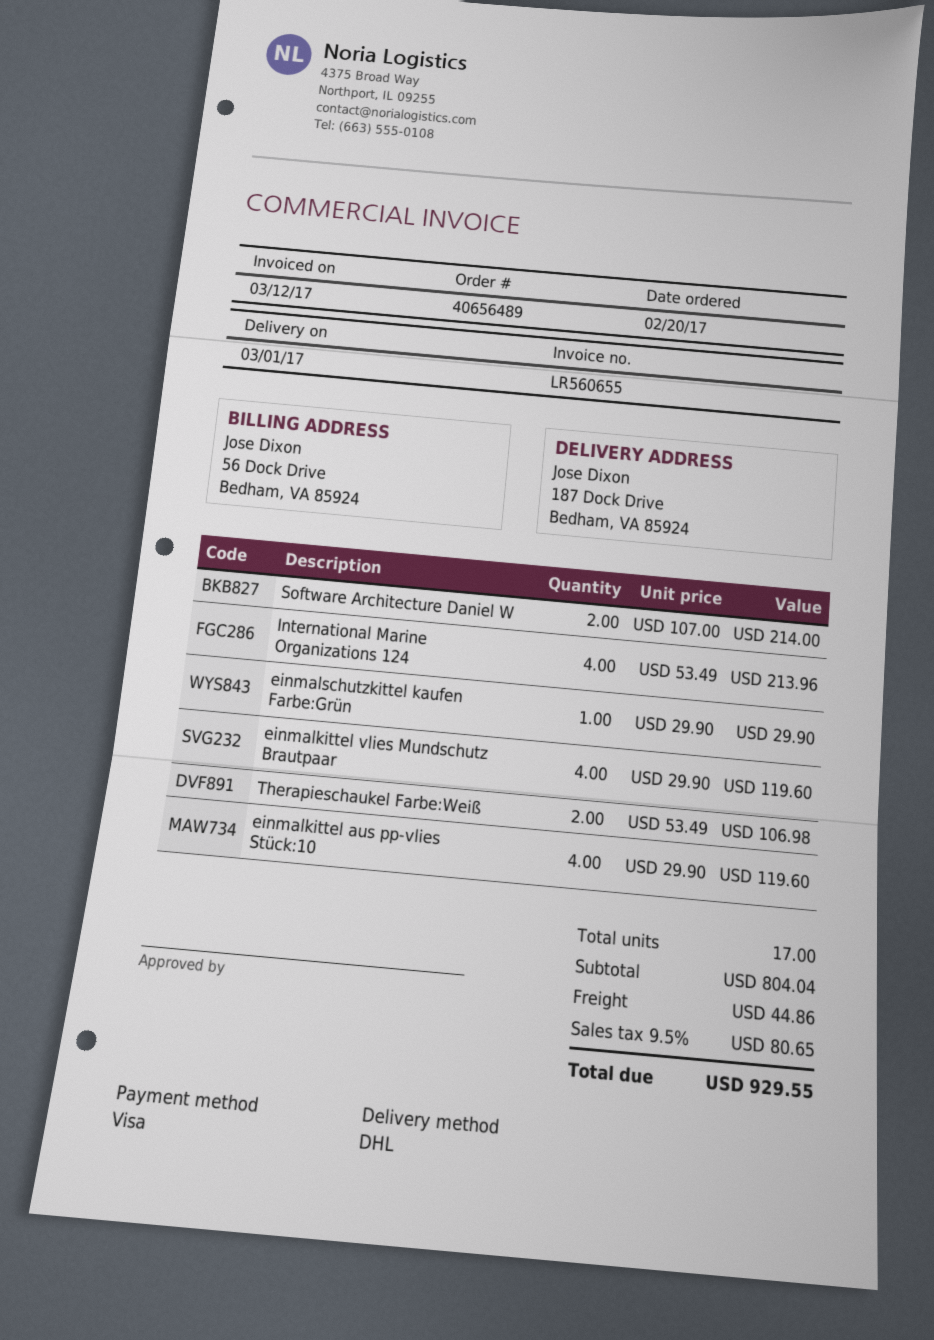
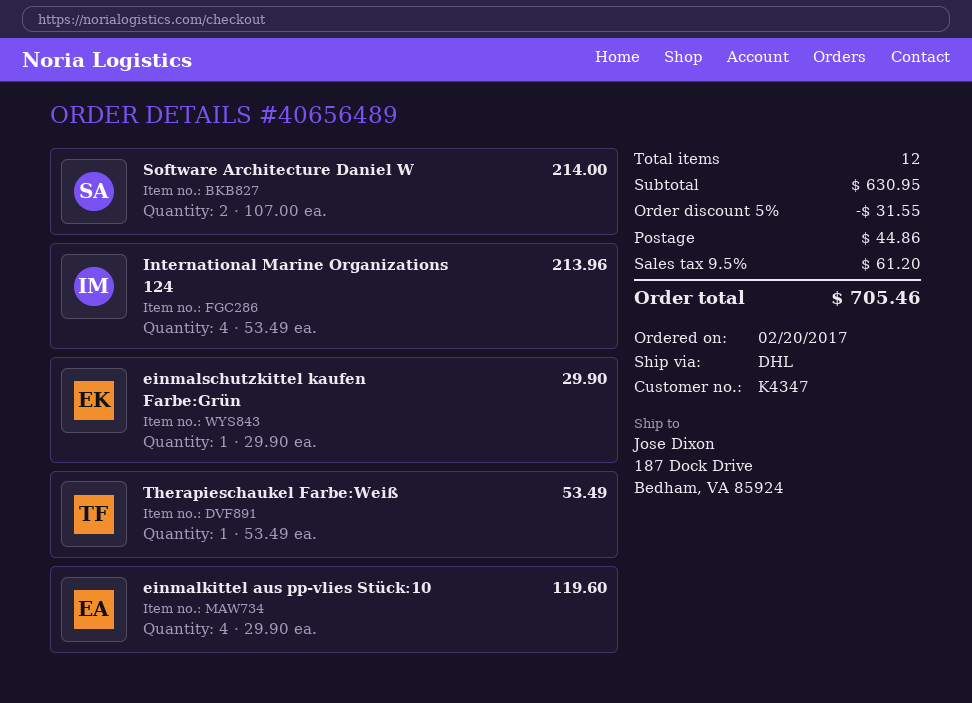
einmalkittel vlies Mundschutz Brautpaar: 4 x 29.90 = 119.60 -> none
Therapieschaukel Farbe:Weiß: 2 x 53.49 = 106.98 -> 1 x 53.49 = 53.49
total quantity: 17 -> 12
subtotal: 804.04 -> 630.95
discount: none -> 5% = 31.55
tax: 9.5% = 80.65 -> 9.5% = 61.20
total: 929.55 -> 705.46

